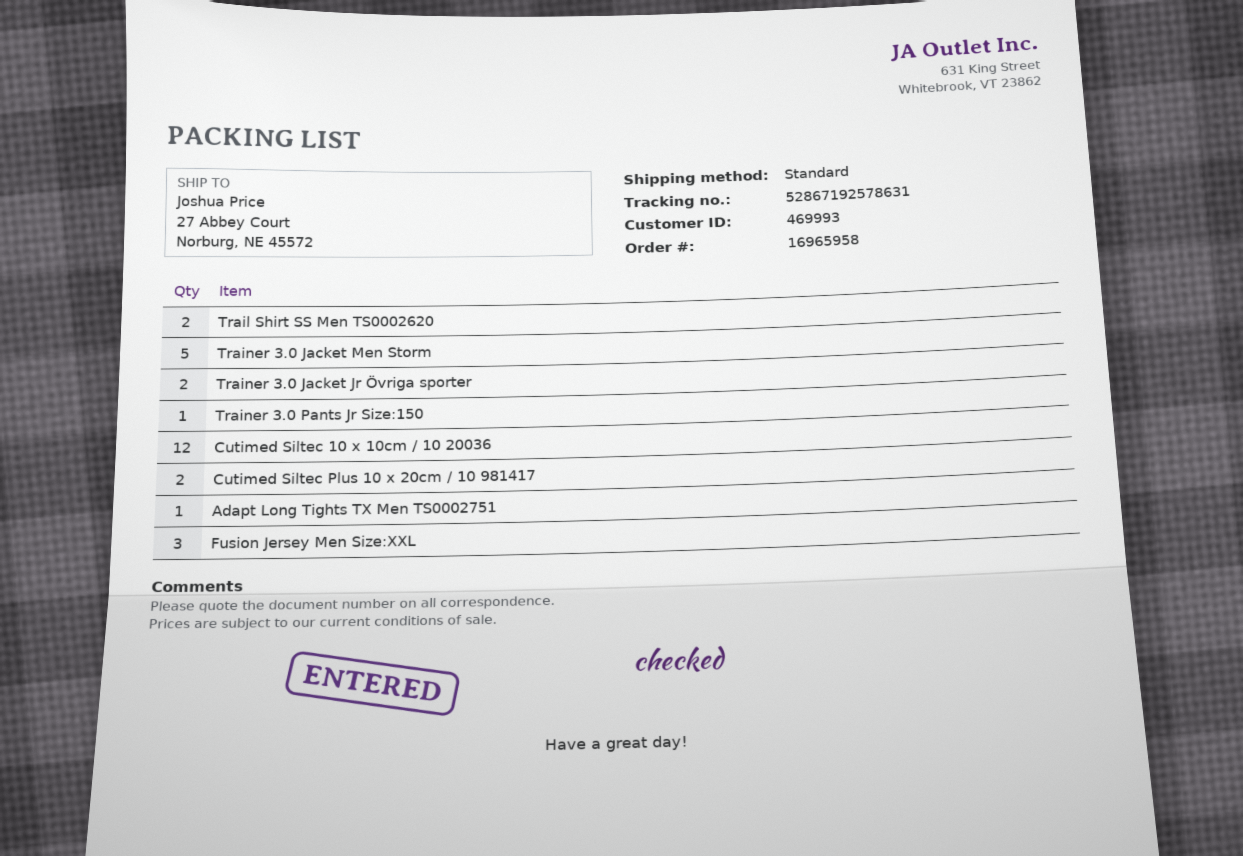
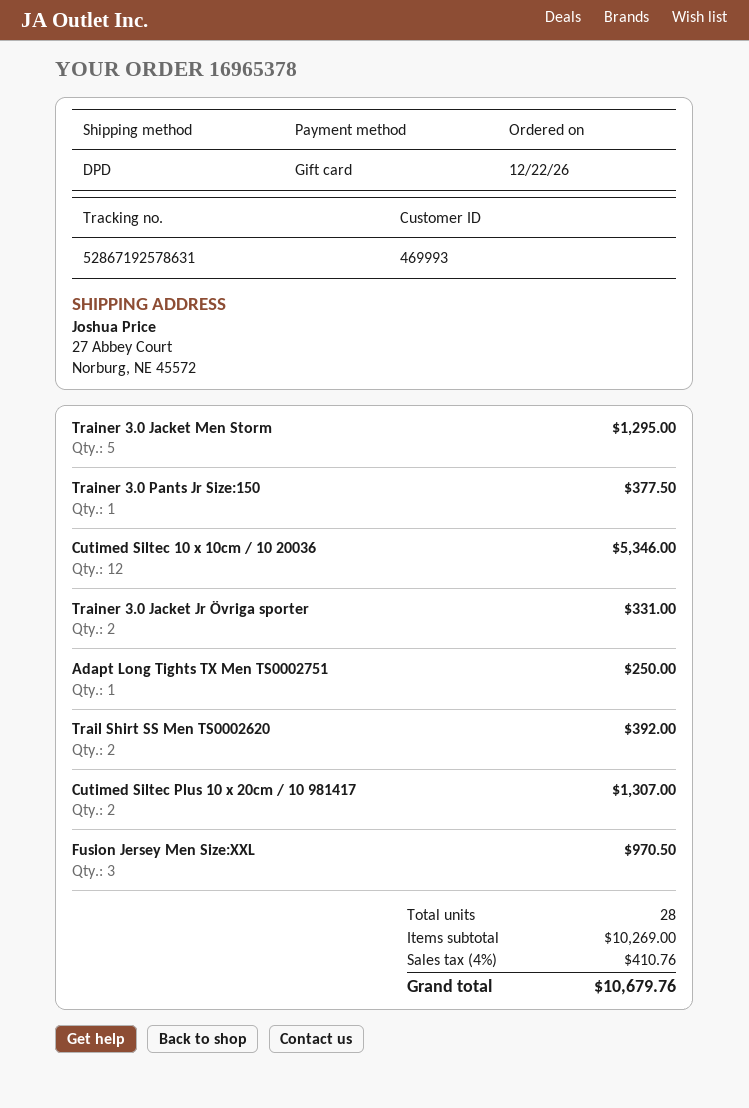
order number: 16965958 -> 16965378
shipping method: standard -> DPD

